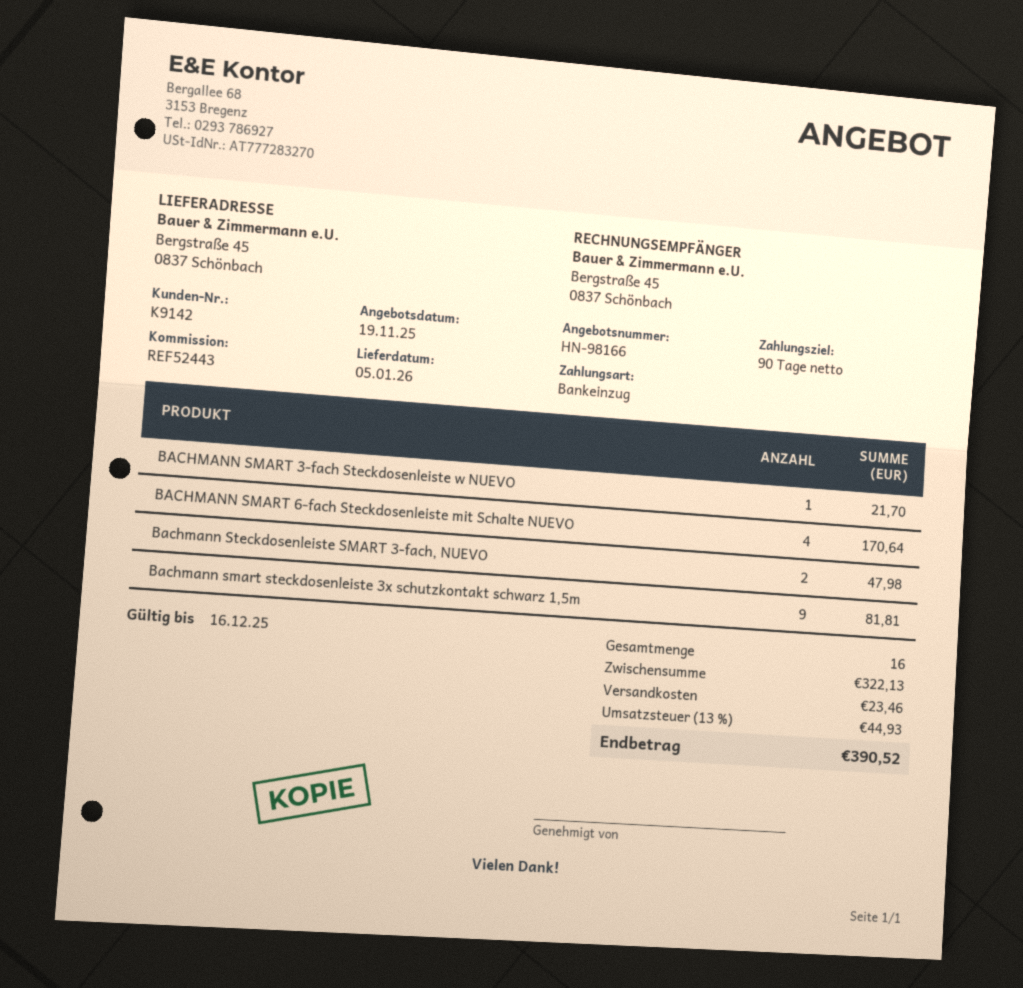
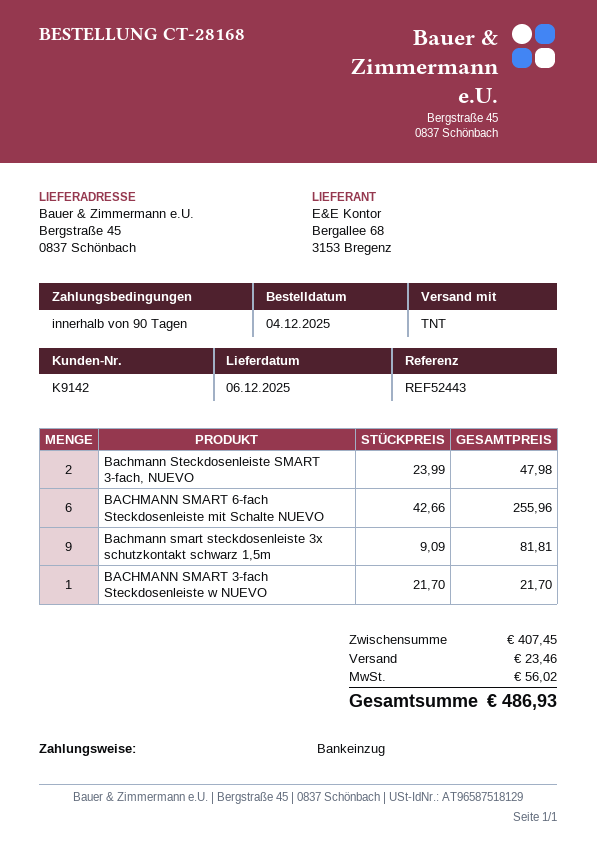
delivery date: 2026-01-05 -> 2025-12-06
BACHMANN SMART 6-fach Steckdosenleiste mit Schalte NUEVO: 4 for 170.64 -> 6 for 255.96
subtotal: 322.13 -> 407.45
tax: 44.93 -> 56.02
total: 390.52 -> 486.93

